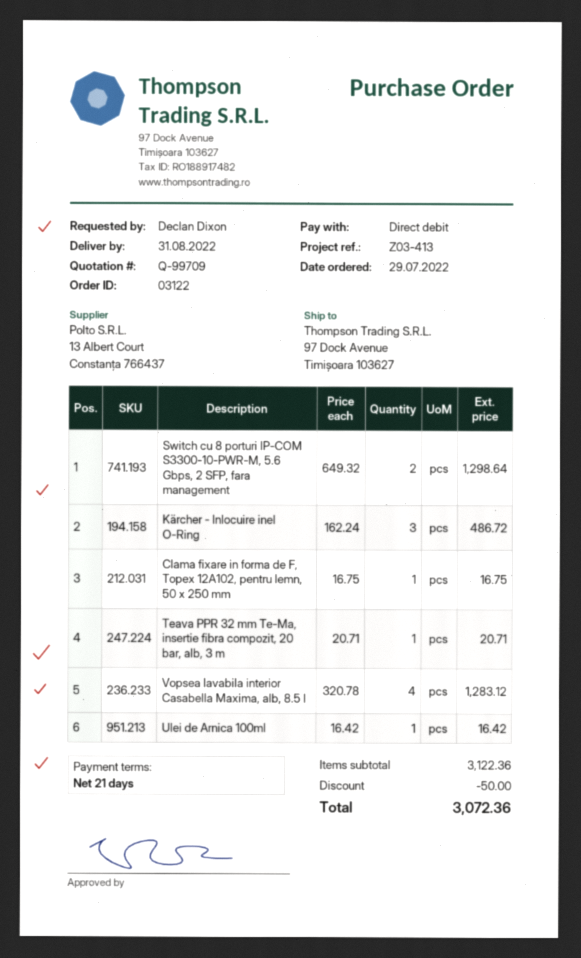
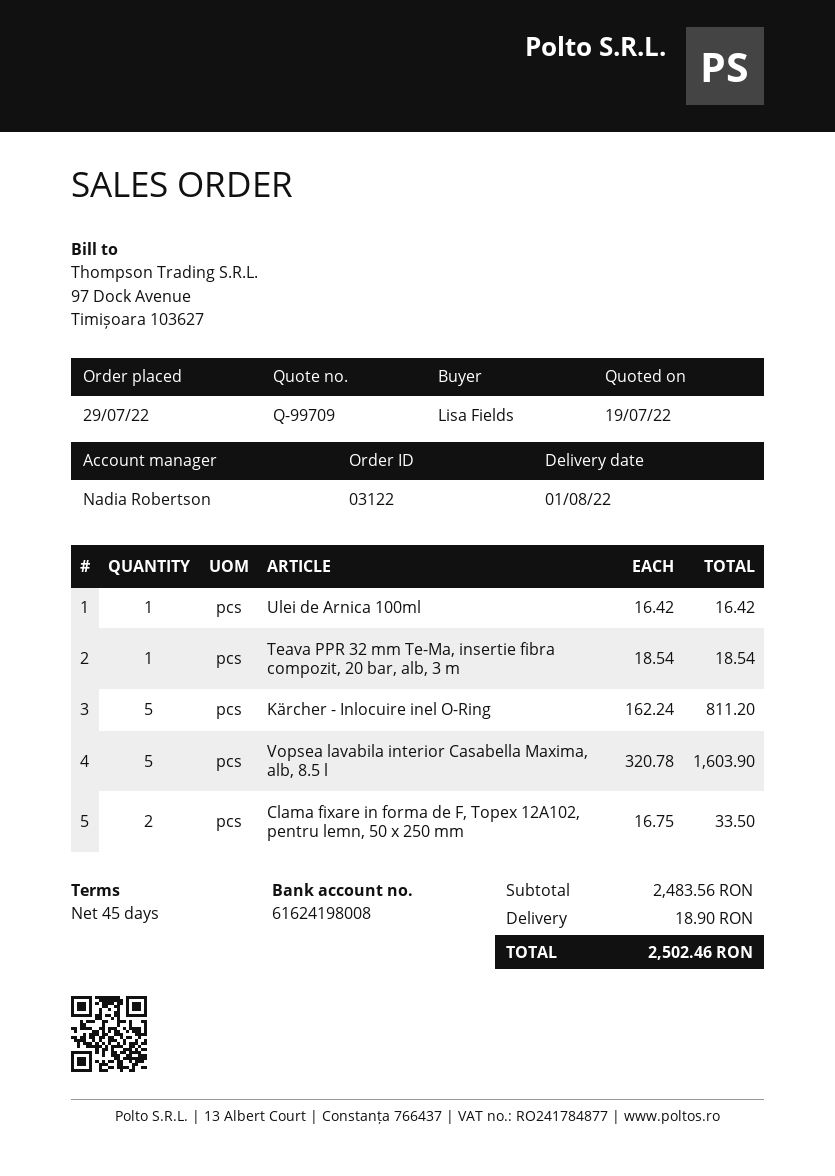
delivery date: 2022-08-31 -> 2022-08-01
payment terms: 21 days -> 45 days
ordered by: Declan Dixon -> Lisa Fields
Switch cu 8 porturi IP-COM S3300-10-PWR-M, 5.6 Gbps, 2 SFP, fara management: 2 x 649.32 = 1298.64 -> none
Kärcher - Inlocuire inel O-Ring: 3 x 162.24 = 486.72 -> 5 x 162.24 = 811.20
Clama fixare in forma de F, Topex 12A102, pentru lemn, 50 x 250 mm: 1 x 16.75 = 16.75 -> 2 x 16.75 = 33.50
Teava PPR 32 mm Te-Ma, insertie fibra compozit, 20 bar, alb, 3 m: 1 x 20.71 = 20.71 -> 1 x 18.54 = 18.54
Vopsea lavabila interior Casabella Maxima, alb, 8.5 l: 4 x 320.78 = 1283.12 -> 5 x 320.78 = 1603.90
subtotal: 3122.36 -> 2483.56
discount: 50.00 -> none
shipping: none -> 18.90
total: 3072.36 -> 2502.46

